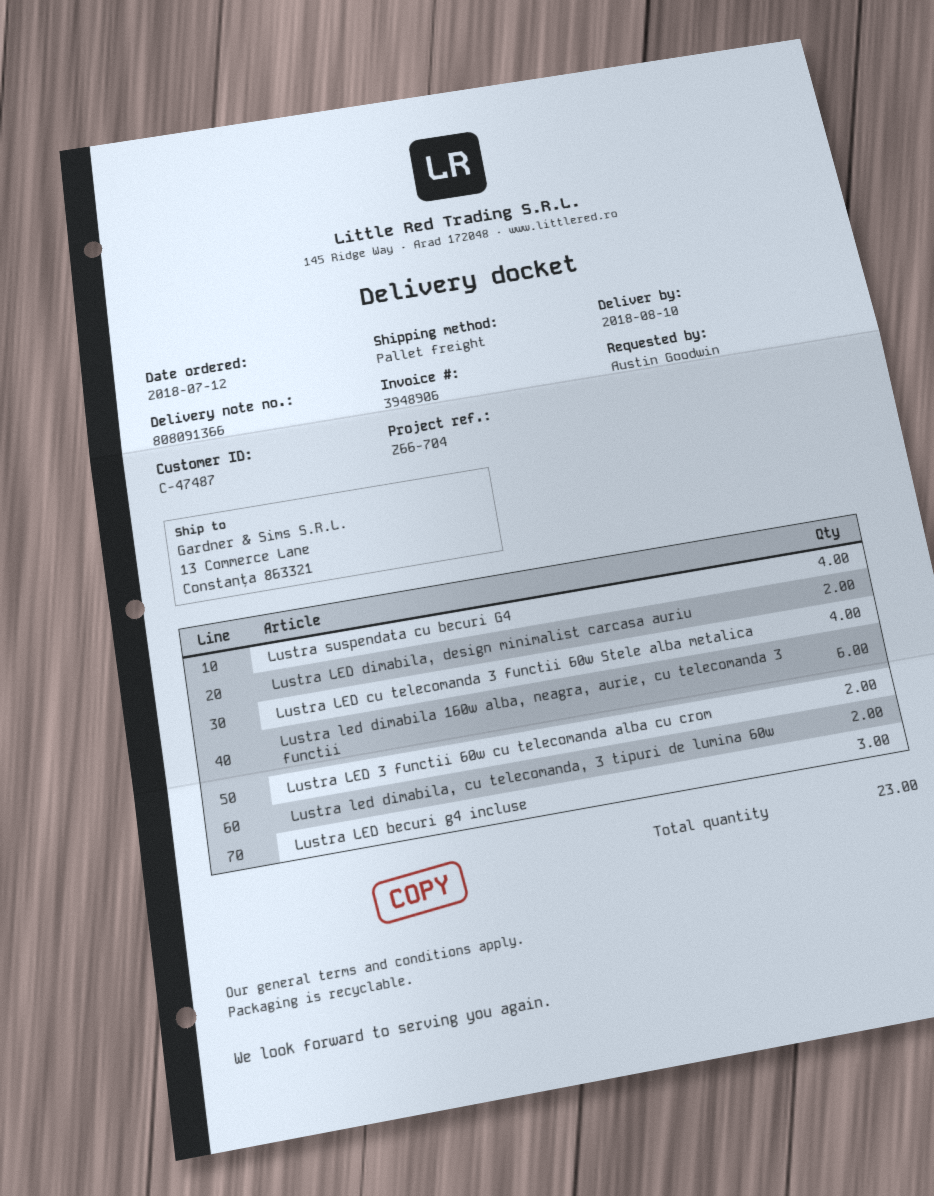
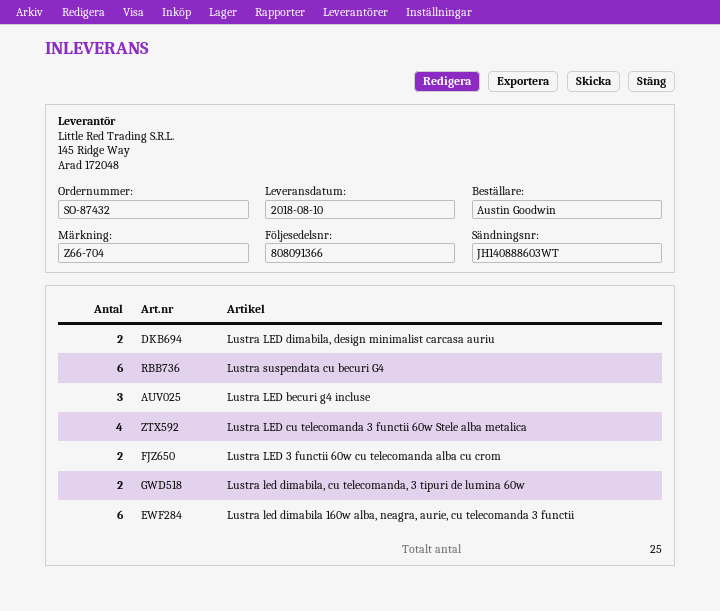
Lustra suspendata cu becuri G4: 4 -> 6
total quantity: 23 -> 25

